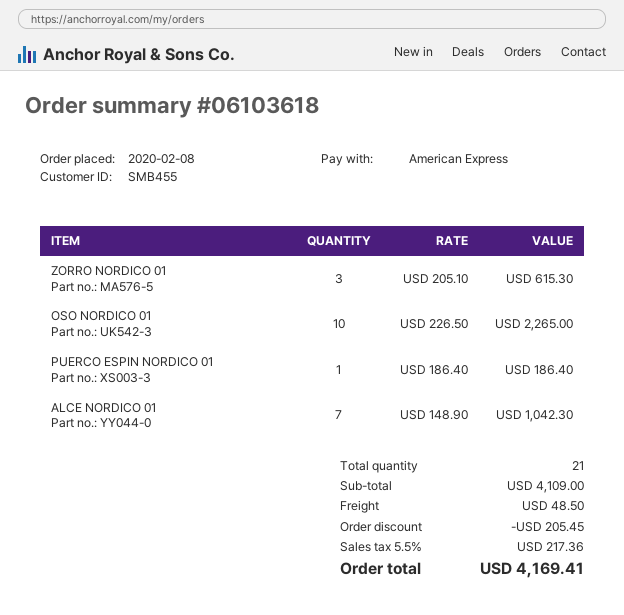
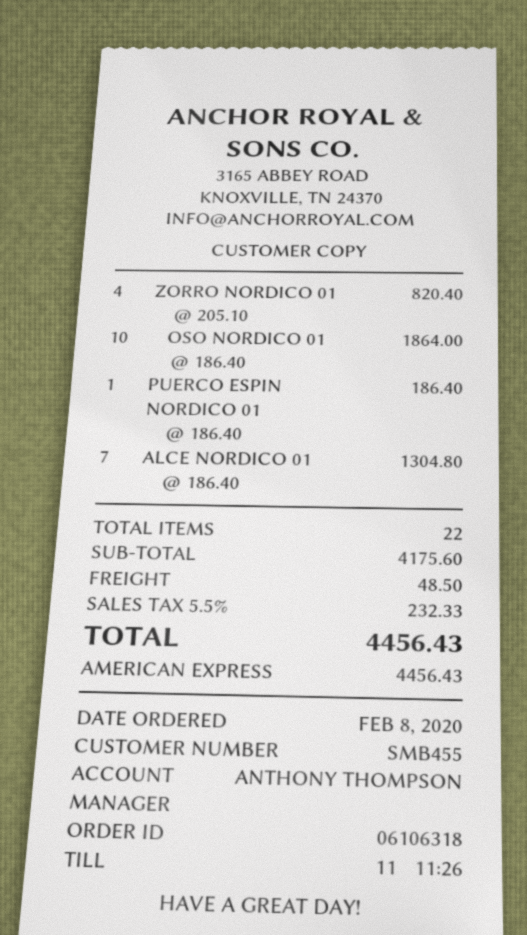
order number: 06103618 -> 06106318
ZORRO NORDICO 01: 3 x 205.10 = 615.30 -> 4 x 205.10 = 820.40
OSO NORDICO 01: 10 x 226.50 = 2265.00 -> 10 x 186.40 = 1864.00
ALCE NORDICO 01: 7 x 148.90 = 1042.30 -> 7 x 186.40 = 1304.80
total quantity: 21 -> 22
subtotal: 4109.00 -> 4175.60
discount: 205.45 -> none
tax: 5.5% = 217.36 -> 5.5% = 232.33
total: 4169.41 -> 4456.43

